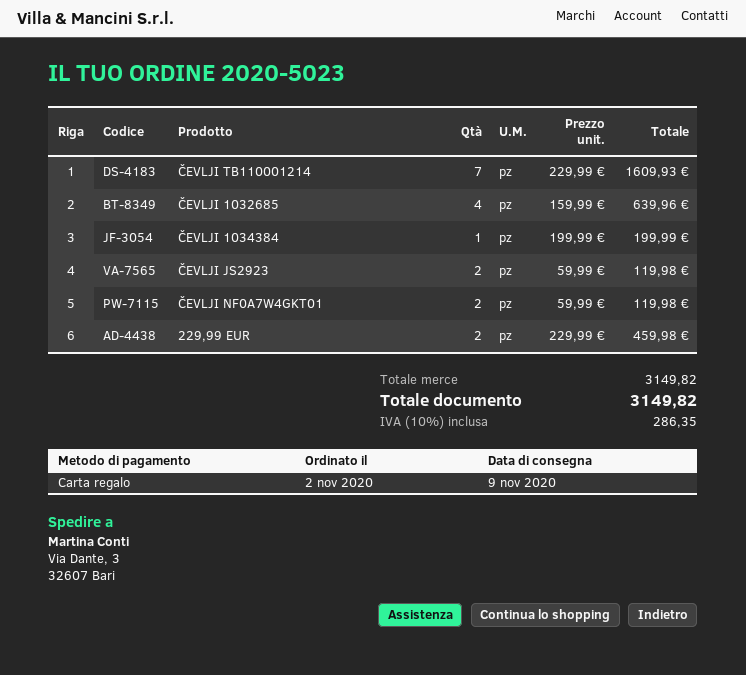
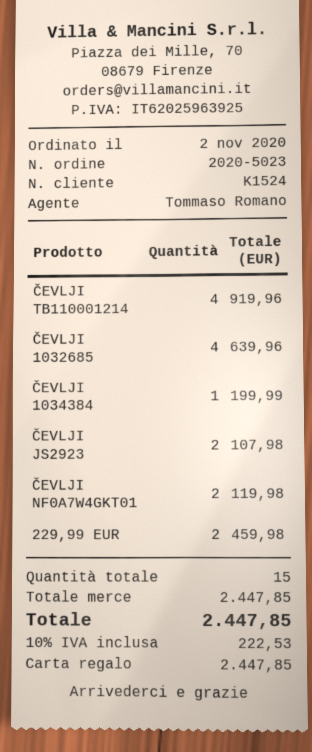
ČEVLJI TB110001214: 7 for 1609.93 -> 4 for 919.96
ČEVLJI JS2923: 2 for 119.98 -> 2 for 107.98
subtotal: 3149.82 -> 2447.85
tax: 10% = 286.35 -> 10% = 222.53
total: 3149.82 -> 2447.85

